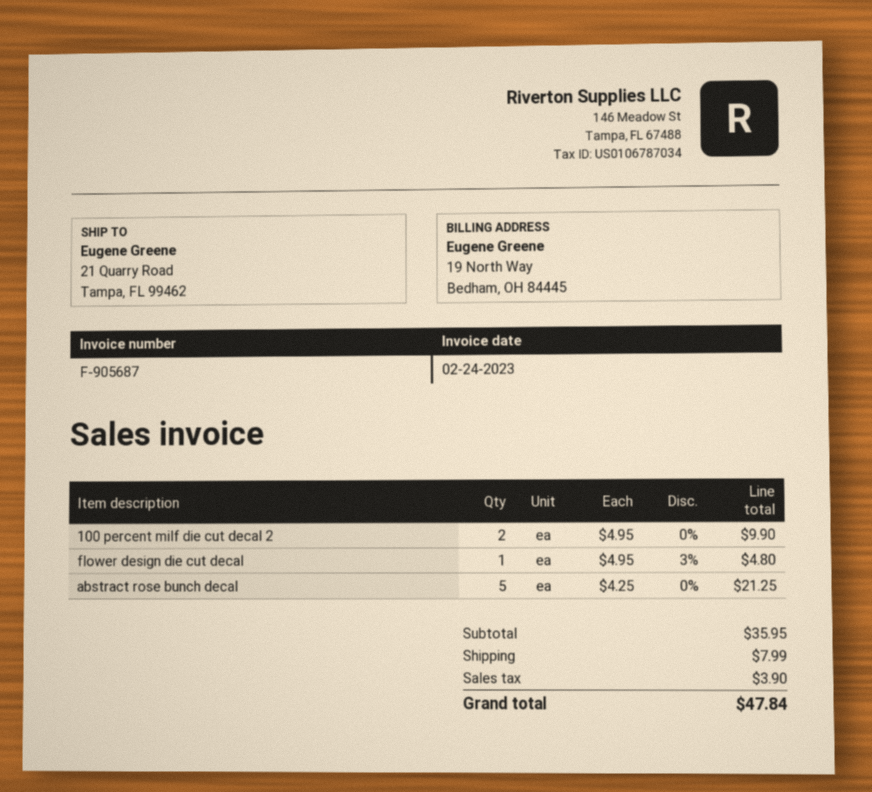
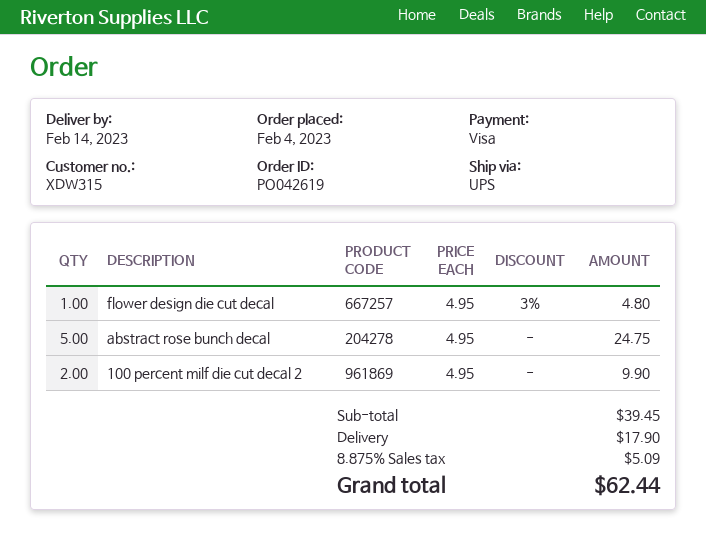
abstract rose bunch decal: 5 x 4.25 = 21.25 -> 5 x 4.95 = 24.75
subtotal: 35.95 -> 39.45
shipping: 7.99 -> 17.90
tax: 3.90 -> 5.09
total: 47.84 -> 62.44

